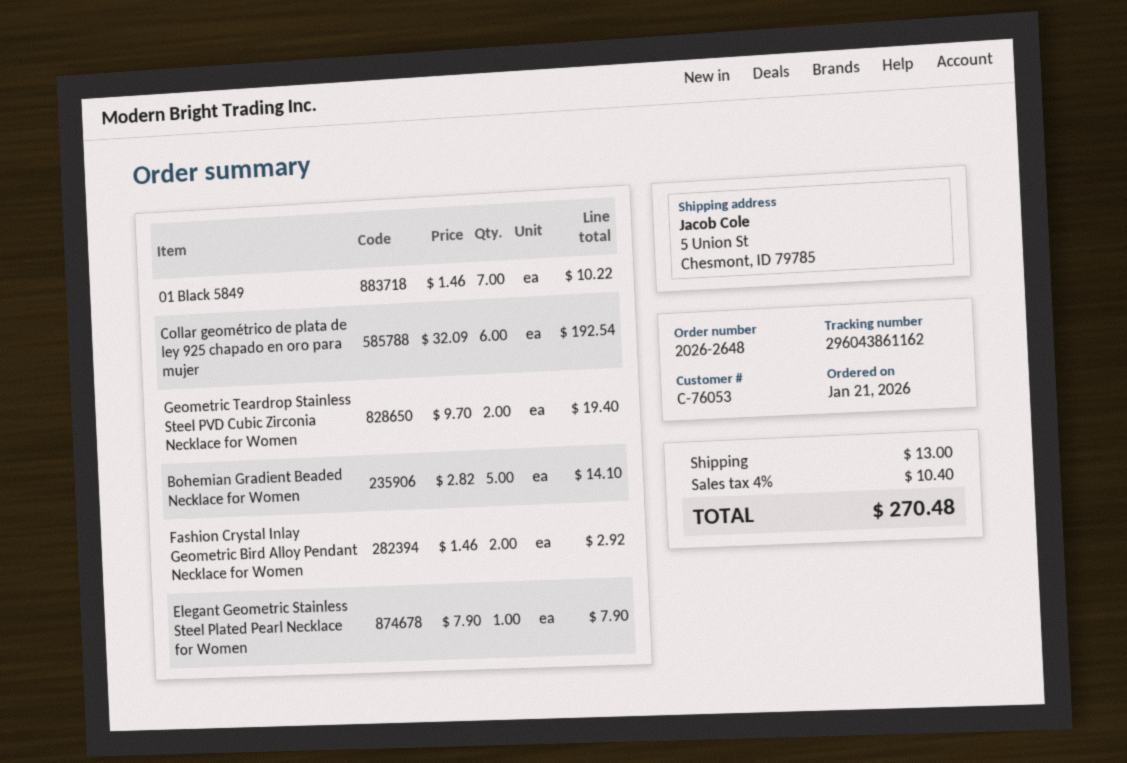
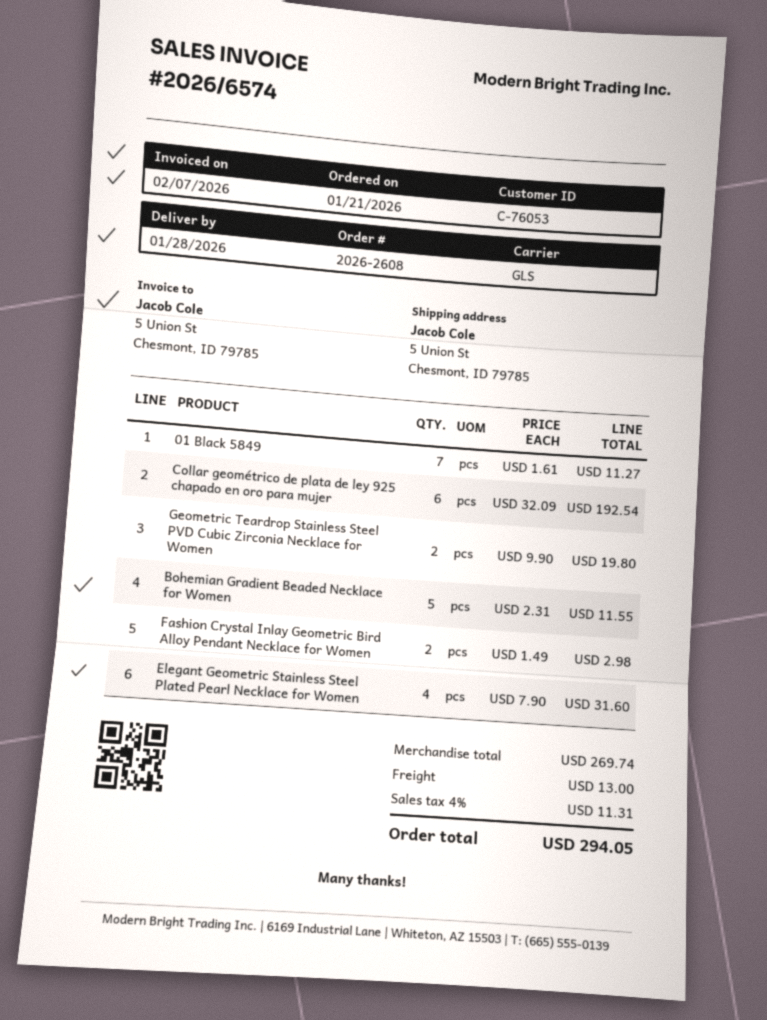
order number: 2026-2648 -> 2026-2608
01 Black 5849: 7 x 1.46 = 10.22 -> 7 x 1.61 = 11.27
Geometric Teardrop Stainless Steel PVD Cubic Zirconia Necklace for Women: 2 x 9.70 = 19.40 -> 2 x 9.90 = 19.80
Bohemian Gradient Beaded Necklace for Women: 5 x 2.82 = 14.10 -> 5 x 2.31 = 11.55
Fashion Crystal Inlay Geometric Bird Alloy Pendant Necklace for Women: 2 x 1.46 = 2.92 -> 2 x 1.49 = 2.98
Elegant Geometric Stainless Steel Plated Pearl Necklace for Women: 1 x 7.90 = 7.90 -> 4 x 7.90 = 31.60
tax: 4% = 10.40 -> 4% = 11.31
total: 270.48 -> 294.05

